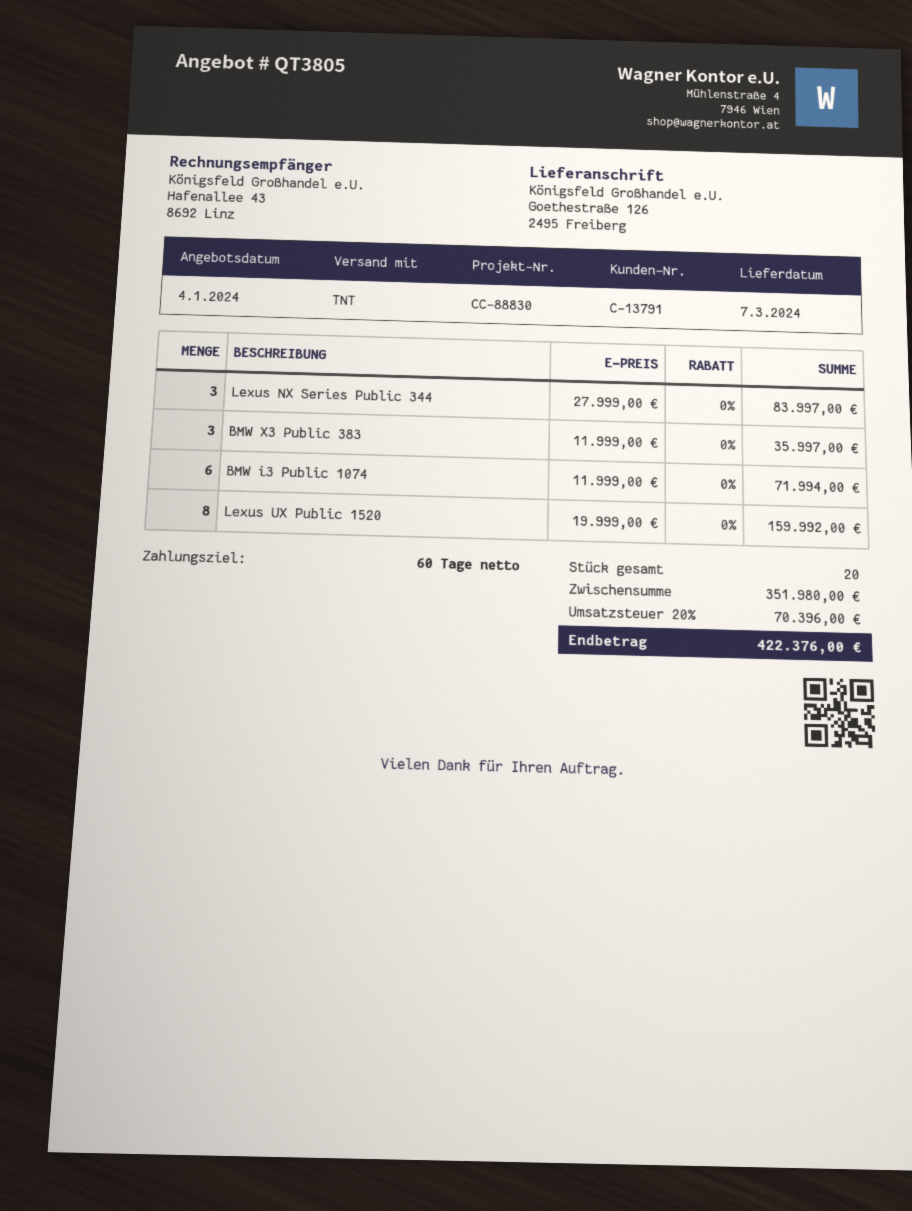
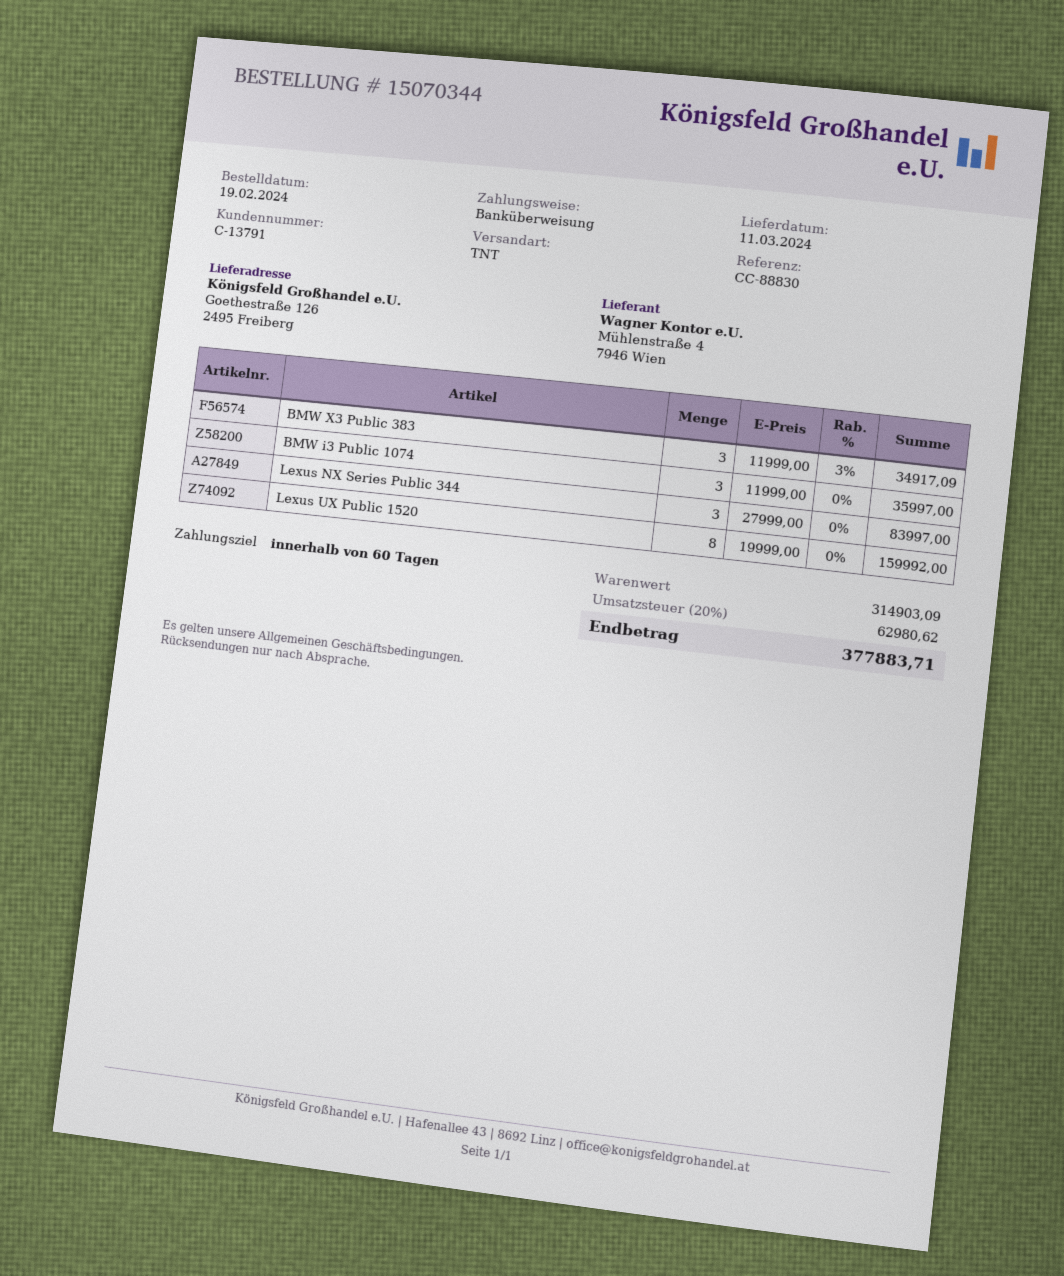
delivery date: 2024-03-07 -> 2024-03-11
BMW X3 Public 383: 3 x 11999.00 = 35997.00 -> 3 x 11999.00 - 3% = 34917.09
BMW i3 Public 1074: 6 x 11999.00 = 71994.00 -> 3 x 11999.00 = 35997.00
subtotal: 351980.00 -> 314903.09
tax: 20% = 70396.00 -> 20% = 62980.62
total: 422376.00 -> 377883.71

